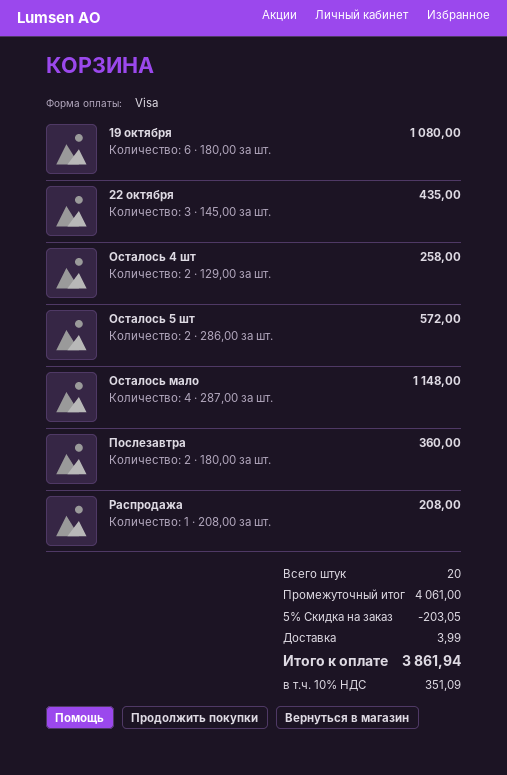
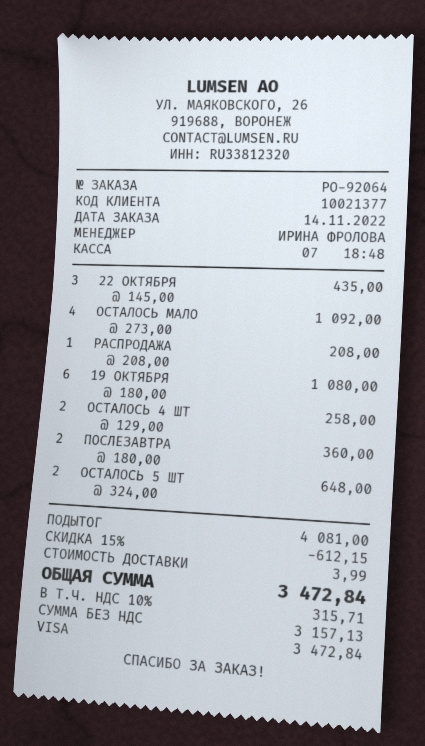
Осталось 5 шт: 2 x 286.00 = 572.00 -> 2 x 324.00 = 648.00
Осталось мало: 4 x 287.00 = 1148.00 -> 4 x 273.00 = 1092.00
subtotal: 4061.00 -> 4081.00
discount: 5% = 203.05 -> 15% = 612.15
tax: 10% = 351.09 -> 10% = 315.71
total: 3861.94 -> 3472.84

